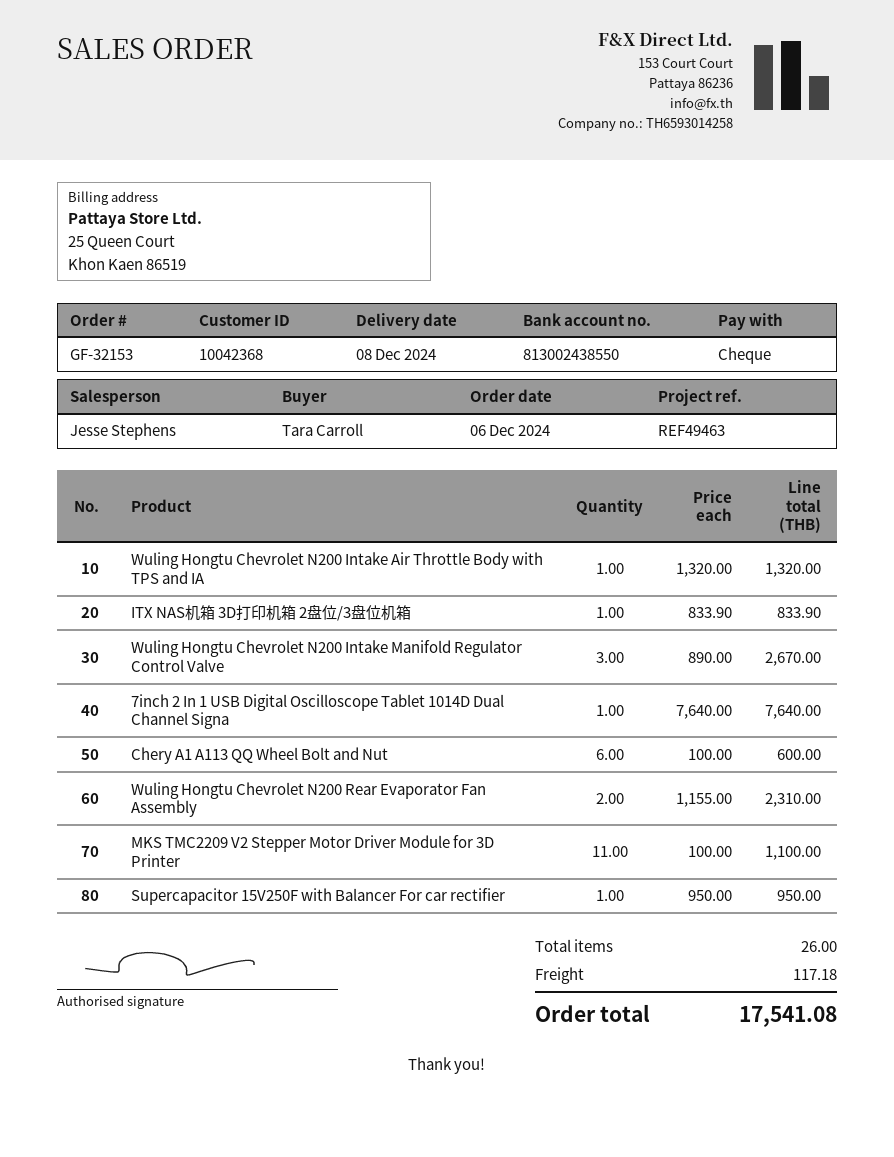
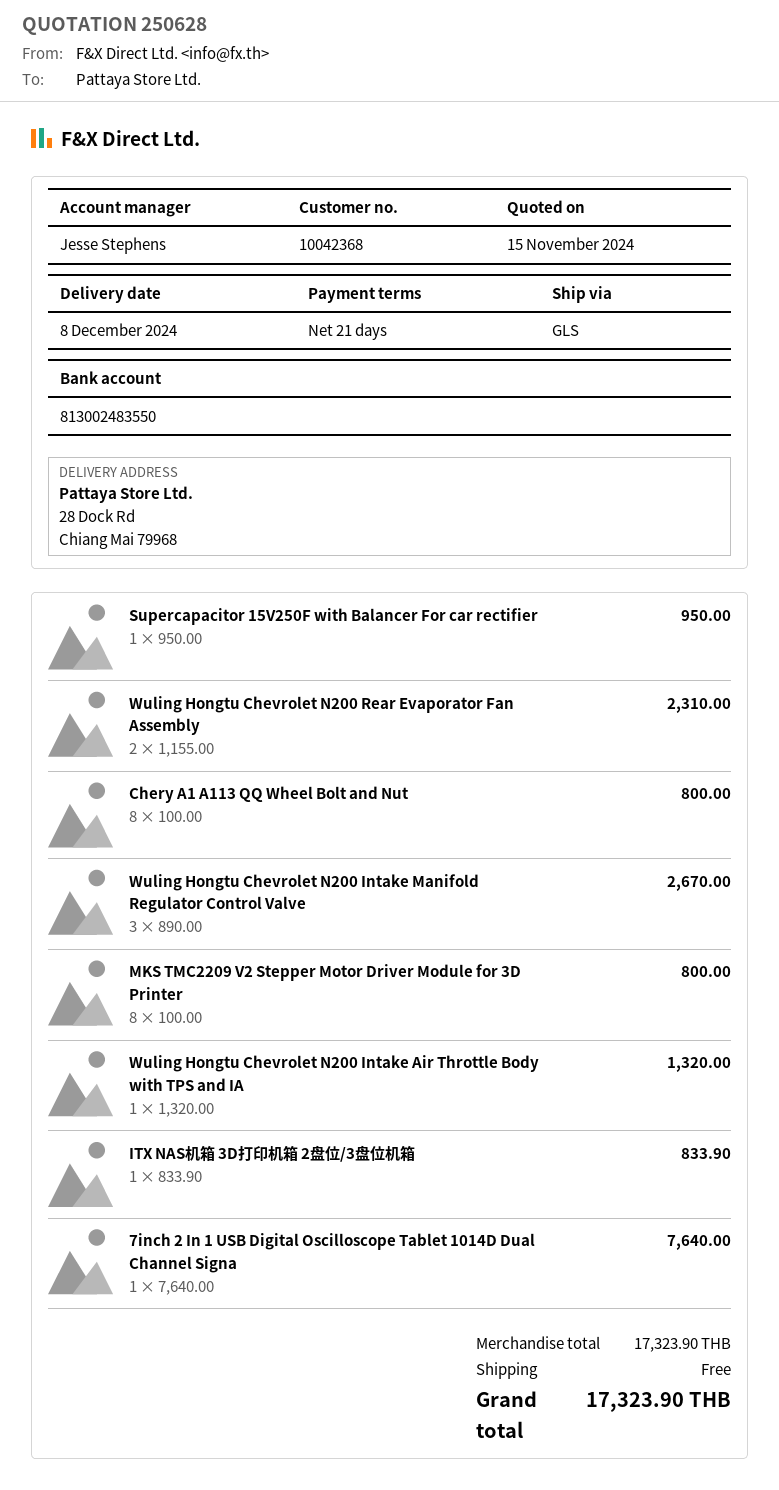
bank account: 813002438550 -> 813002483550
Chery A1 A113 QQ Wheel Bolt and Nut: 6 x 100.00 = 600.00 -> 8 x 100.00 = 800.00
MKS TMC2209 V2 Stepper Motor Driver Module for 3D Printer: 11 x 100.00 = 1100.00 -> 8 x 100.00 = 800.00
shipping: 117.18 -> 0.00
total: 17541.08 -> 17323.90

